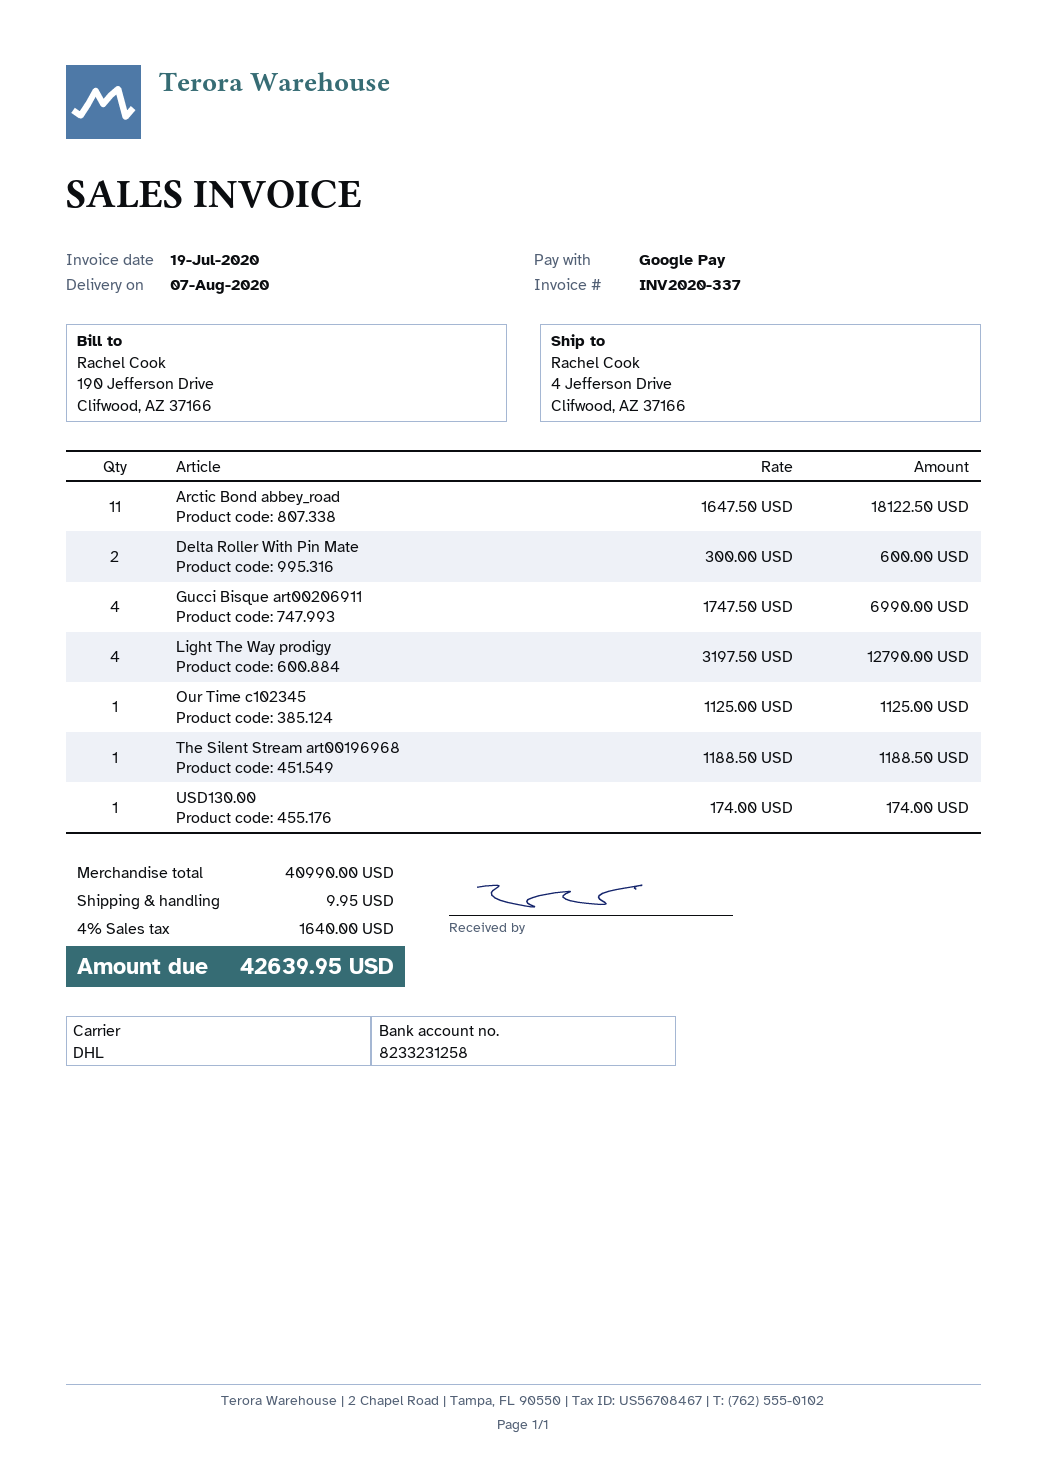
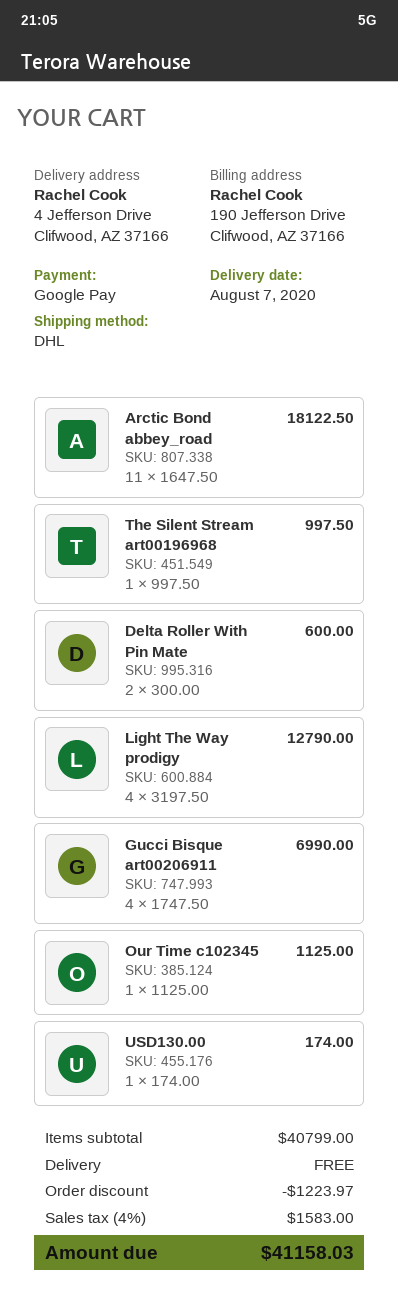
The Silent Stream art00196968: 1 x 1188.50 = 1188.50 -> 1 x 997.50 = 997.50
subtotal: 40990.00 -> 40799.00
discount: none -> 1223.97
shipping: 9.95 -> 0.00
tax: 4% = 1640.00 -> 4% = 1583.00
total: 42639.95 -> 41158.03

